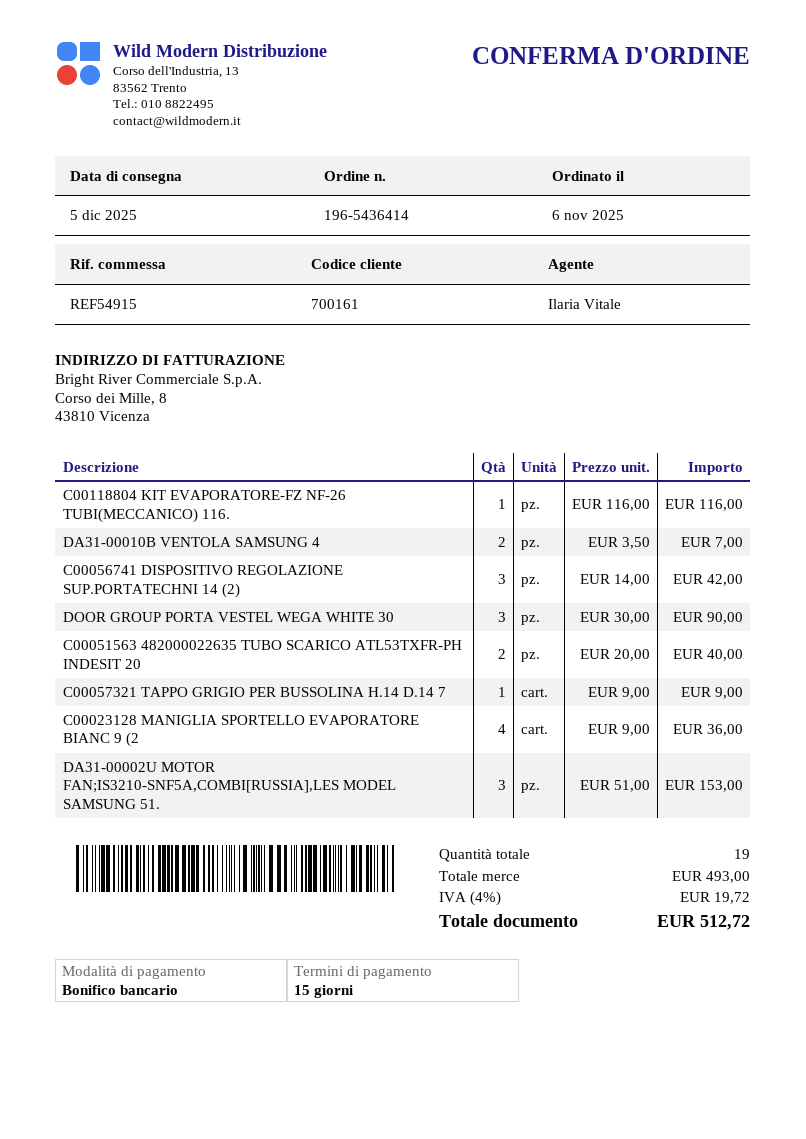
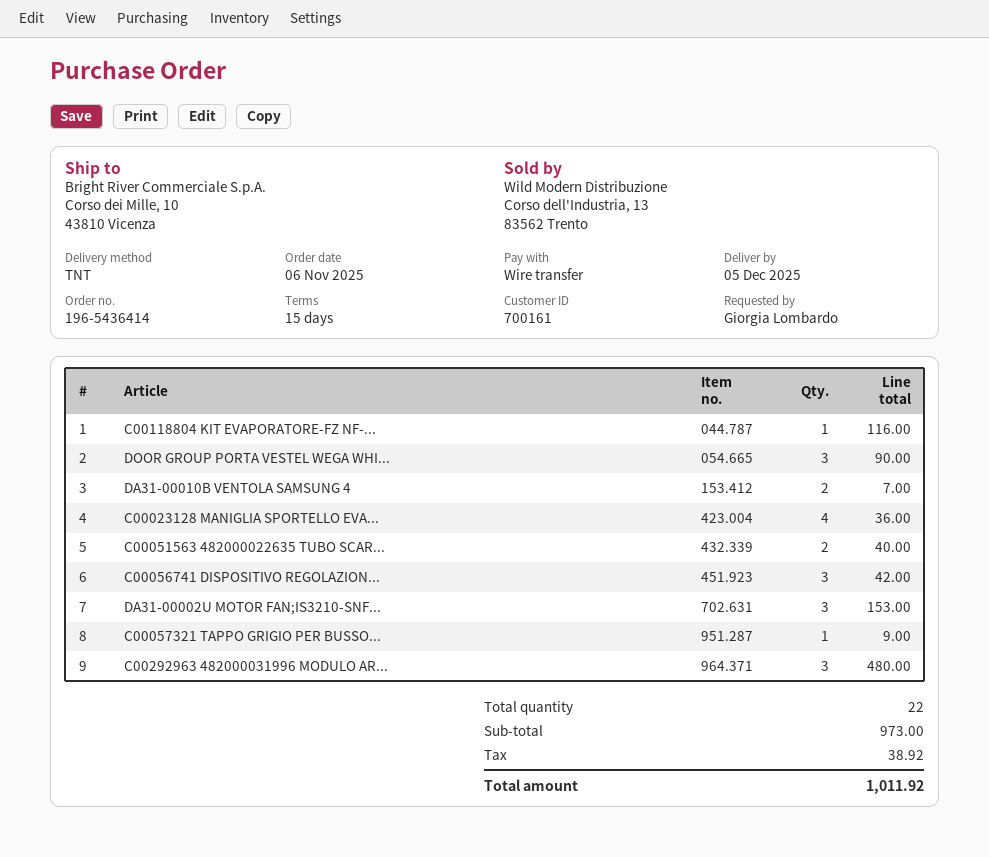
C00292963 482000031996 MODULO AR...: none -> 3 for 480.00
total quantity: 19 -> 22
subtotal: 493.00 -> 973.00
tax: 19.72 -> 38.92
total: 512.72 -> 1011.92

